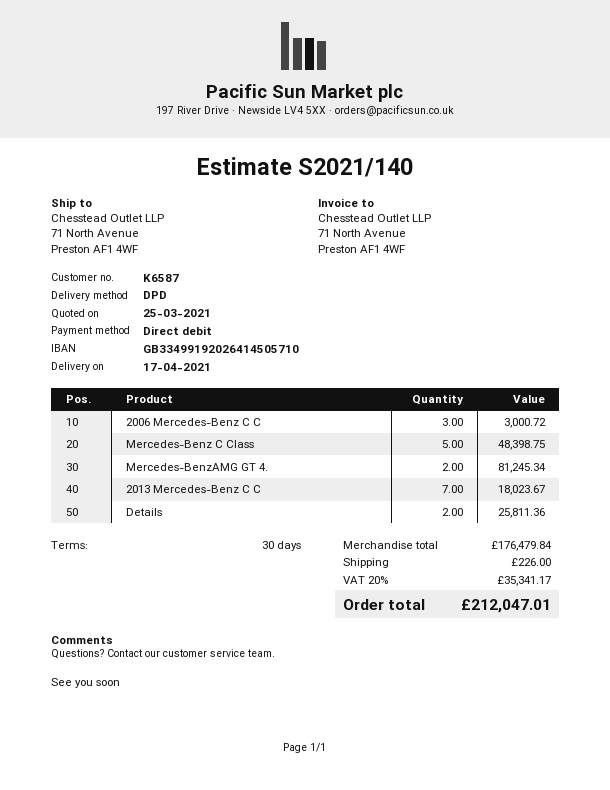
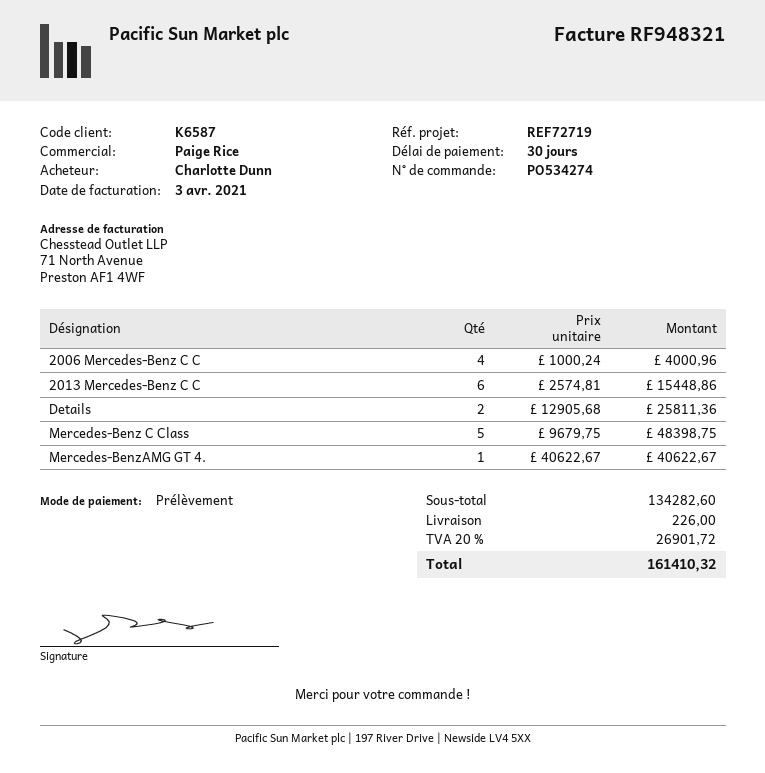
2006 Mercedes-Benz C C: 3 for 3000.72 -> 4 for 4000.96
Mercedes-BenzAMG GT 4.: 2 for 81245.34 -> 1 for 40622.67
2013 Mercedes-Benz C C: 7 for 18023.67 -> 6 for 15448.86
subtotal: 176479.84 -> 134282.60
tax: 20% = 35341.17 -> 20% = 26901.72
total: 212047.01 -> 161410.32

